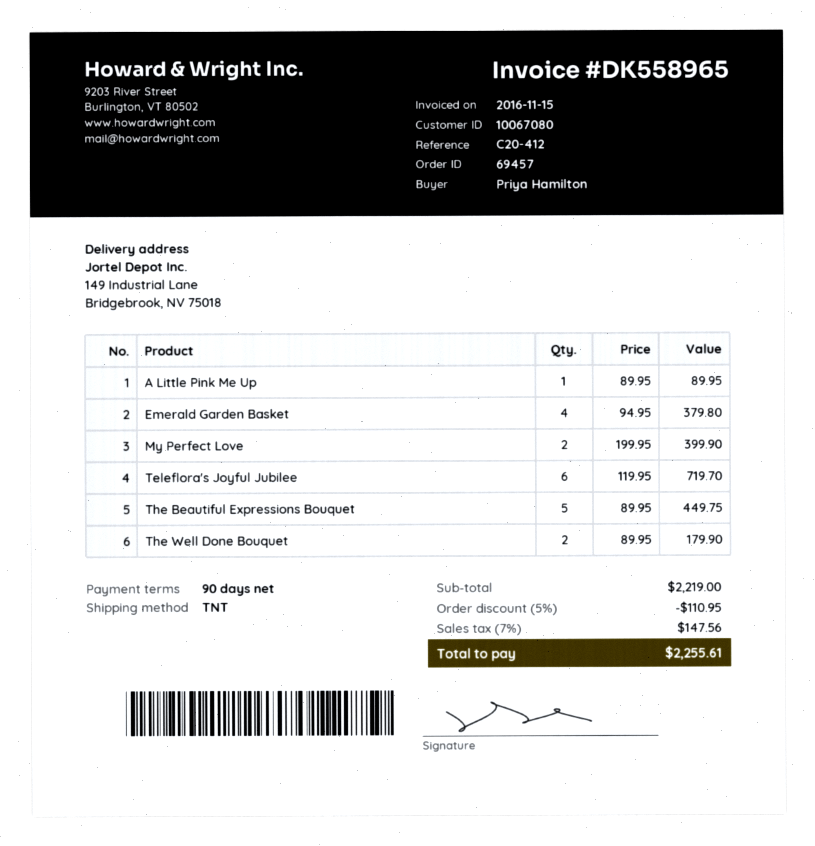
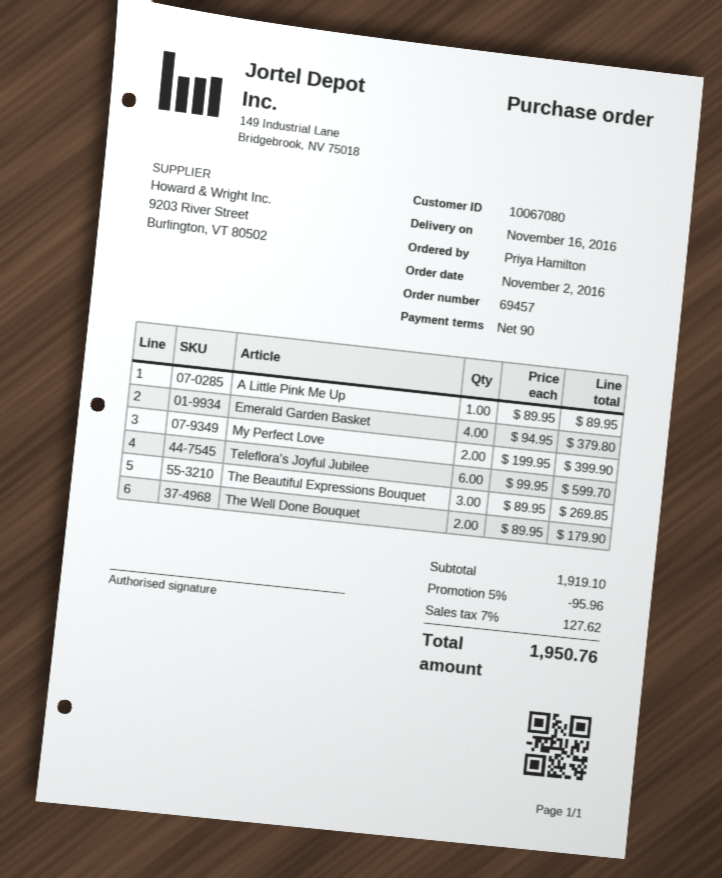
Teleflora's Joyful Jubilee: 6 x 119.95 = 719.70 -> 6 x 99.95 = 599.70
The Beautiful Expressions Bouquet: 5 x 89.95 = 449.75 -> 3 x 89.95 = 269.85
subtotal: 2219.00 -> 1919.10
discount: 5% = 110.95 -> 5% = 95.96
tax: 7% = 147.56 -> 7% = 127.62
total: 2255.61 -> 1950.76

